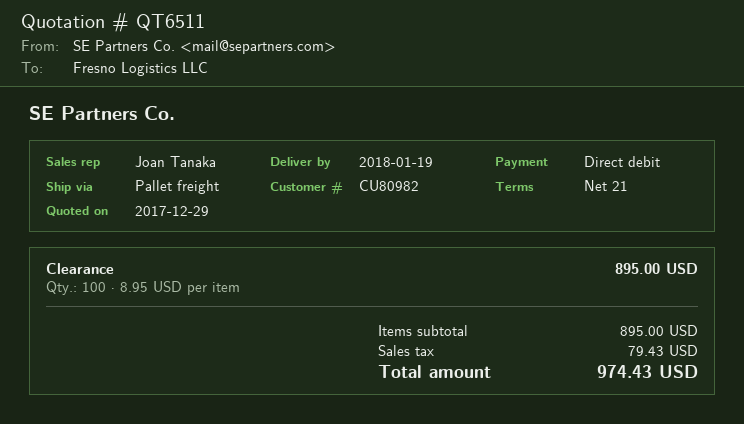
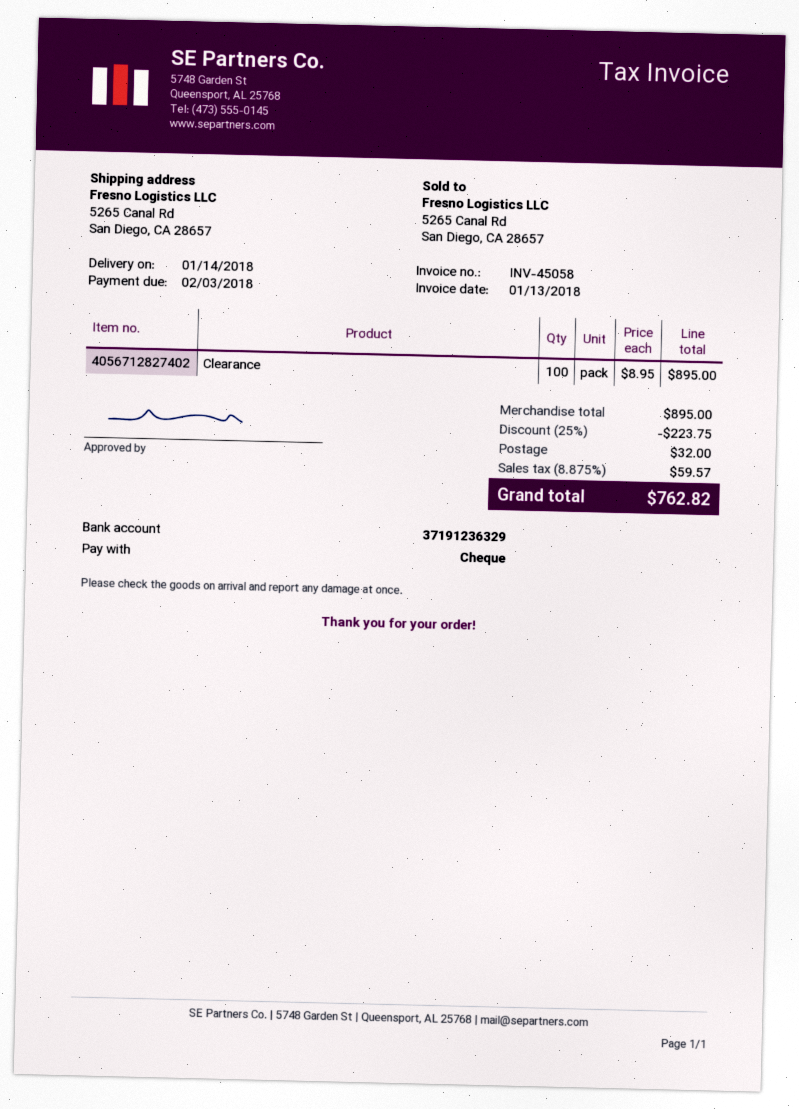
delivery date: 2018-01-19 -> 2018-01-14
payment method: direct debit -> cheque
discount: none -> 25% = 223.75
shipping: none -> 32.00
tax: 79.43 -> 59.57
total: 974.43 -> 762.82

